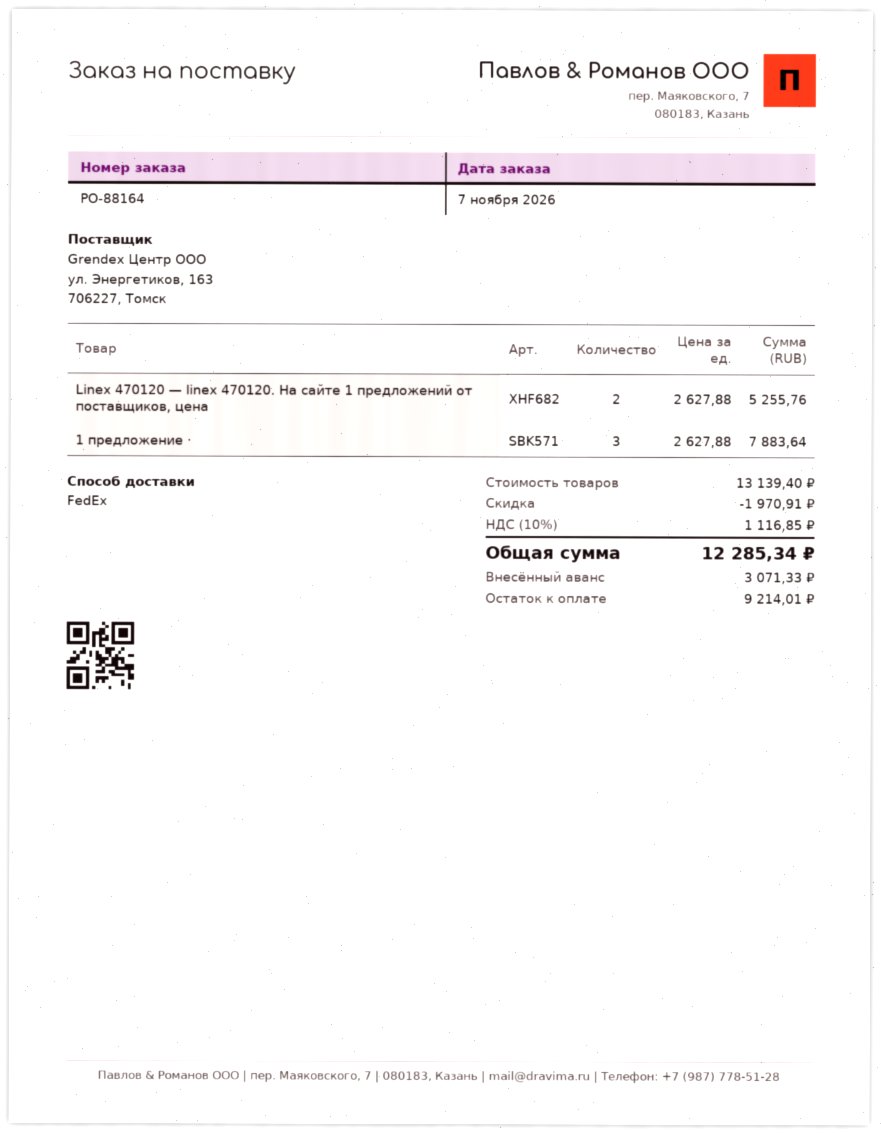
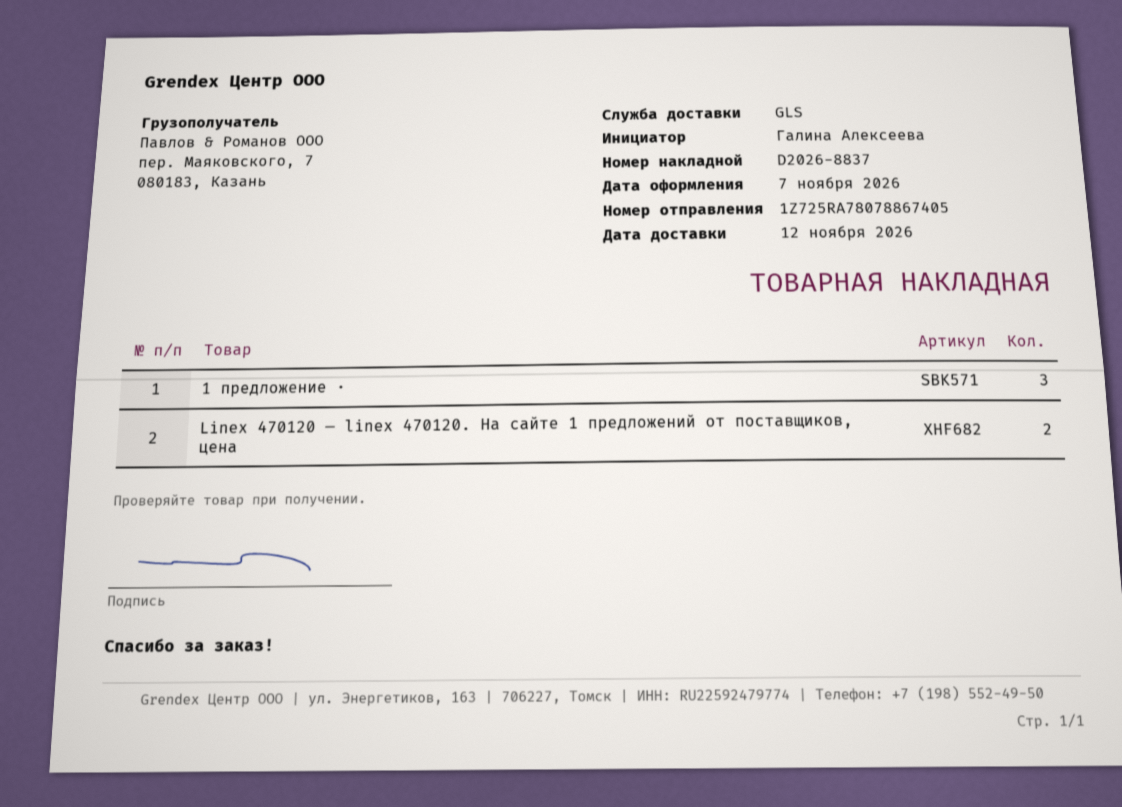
shipping method: FedEx -> GLS

